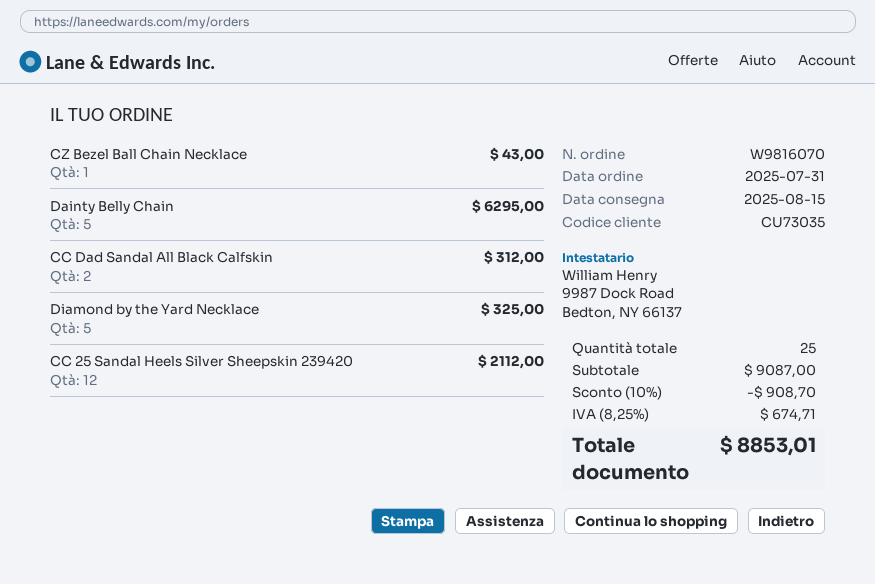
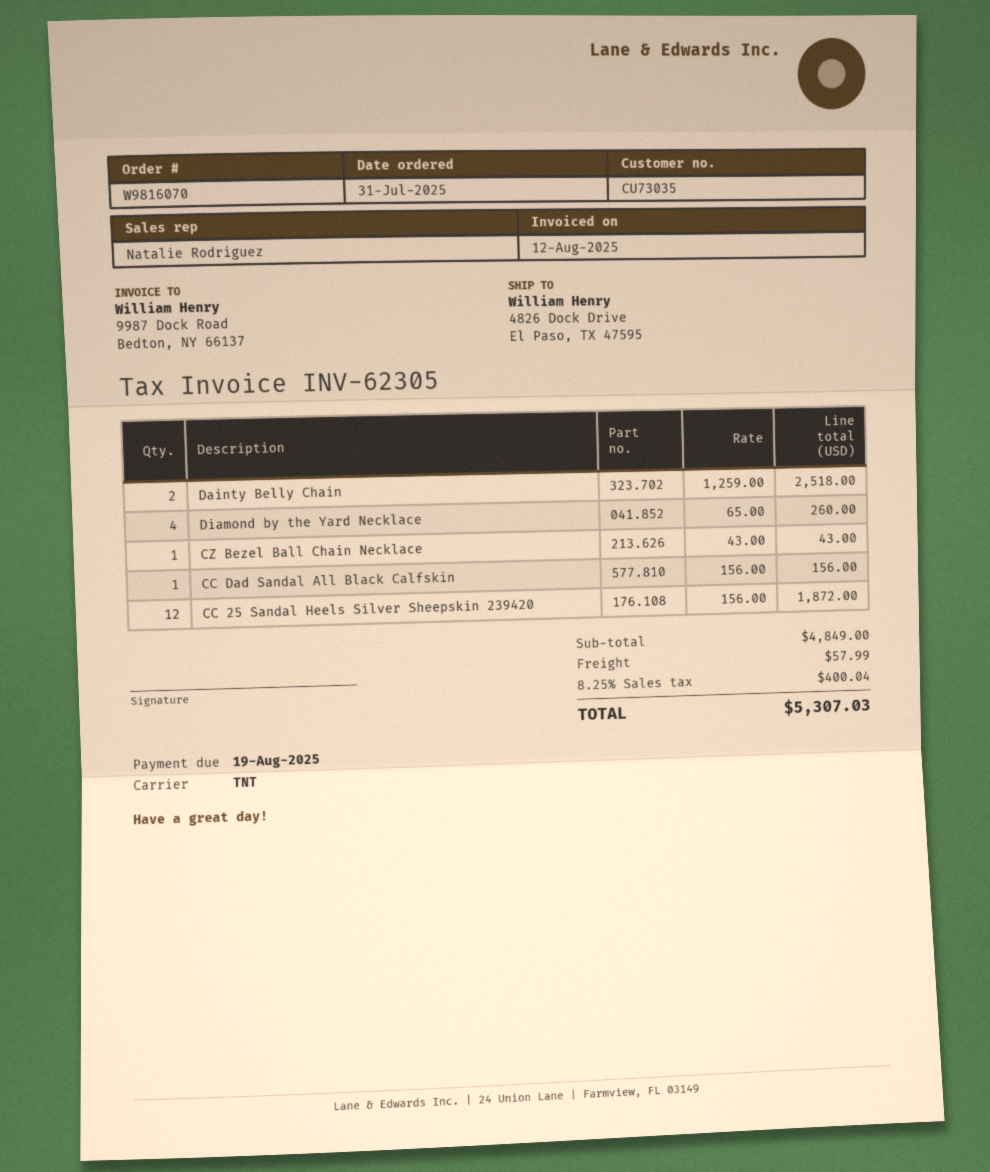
Dainty Belly Chain: 5 for 6295.00 -> 2 for 2518.00
CC Dad Sandal All Black Calfskin: 2 for 312.00 -> 1 for 156.00
Diamond by the Yard Necklace: 5 for 325.00 -> 4 for 260.00
CC 25 Sandal Heels Silver Sheepskin 239420: 12 for 2112.00 -> 12 for 1872.00
subtotal: 9087.00 -> 4849.00
discount: 10% = 908.70 -> none
shipping: none -> 57.99
tax: 8.25% = 674.71 -> 8.25% = 400.04
total: 8853.01 -> 5307.03

